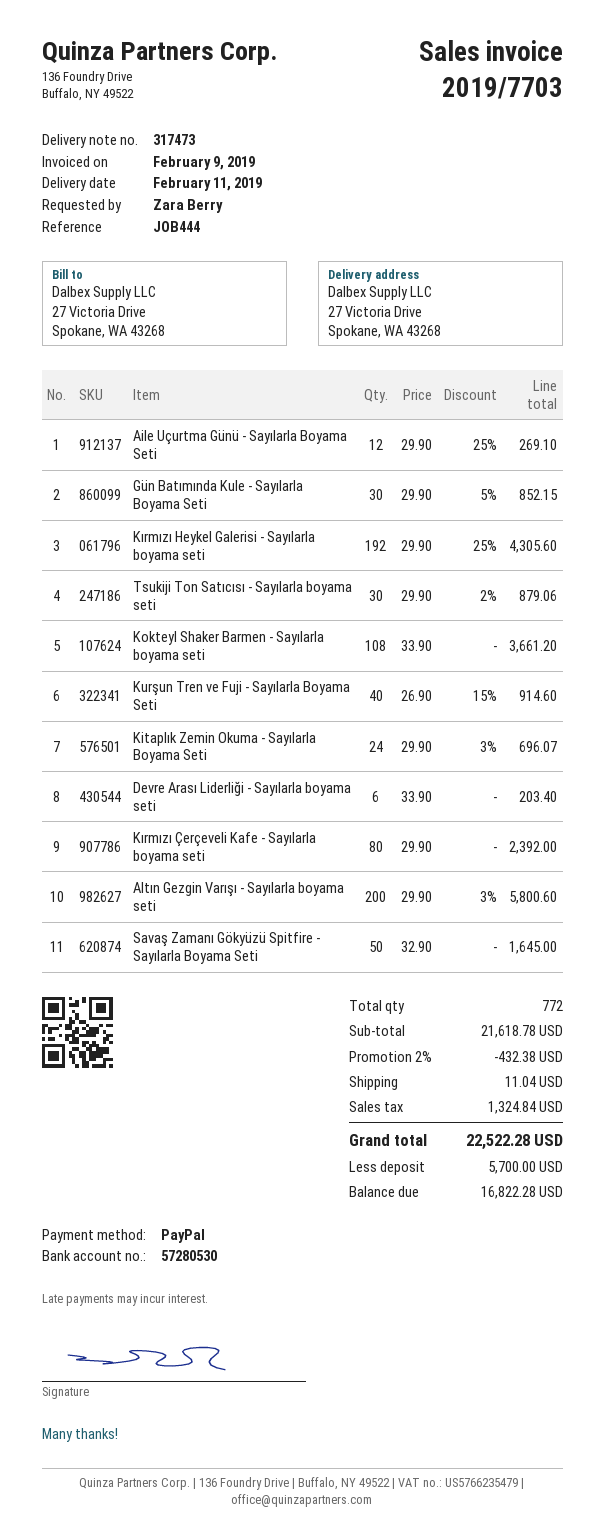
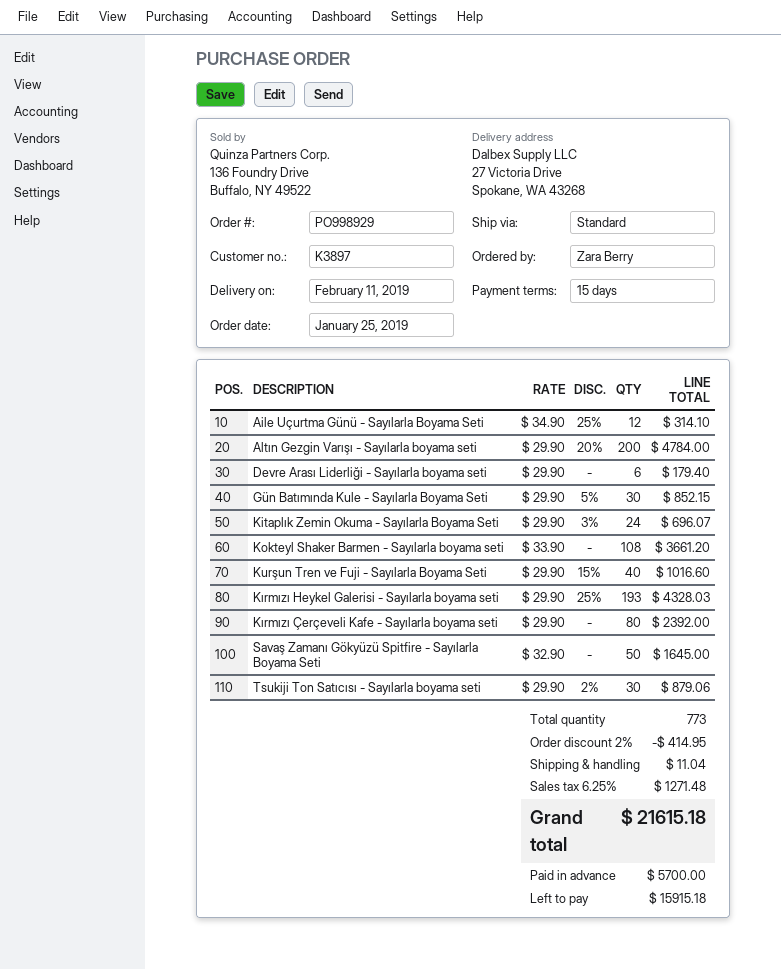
Aile Uçurtma Günü - Sayılarla Boyama Seti: 12 x 29.90 - 25% = 269.10 -> 12 x 34.90 - 25% = 314.10
Kırmızı Heykel Galerisi - Sayılarla boyama seti: 192 x 29.90 - 25% = 4305.60 -> 193 x 29.90 - 25% = 4328.03
Kurşun Tren ve Fuji - Sayılarla Boyama Seti: 40 x 26.90 - 15% = 914.60 -> 40 x 29.90 - 15% = 1016.60
Devre Arası Liderliği - Sayılarla boyama seti: 6 x 33.90 = 203.40 -> 6 x 29.90 = 179.40
Altın Gezgin Varışı - Sayılarla boyama seti: 200 x 29.90 - 3% = 5800.60 -> 200 x 29.90 - 20% = 4784.00
total quantity: 772 -> 773
discount: 2% = 432.38 -> 2% = 414.95
tax: 1324.84 -> 1271.48
total: 22522.28 -> 21615.18
balance: 16822.28 -> 15915.18

